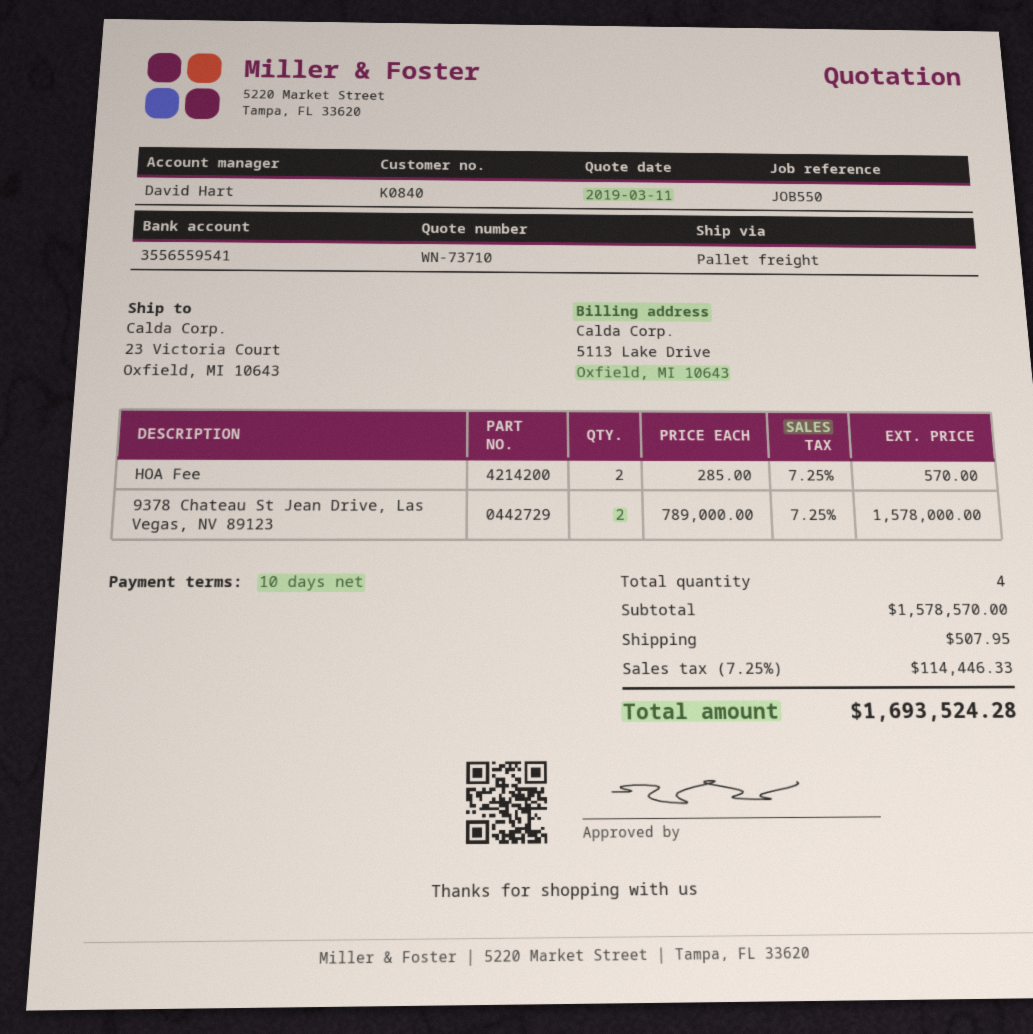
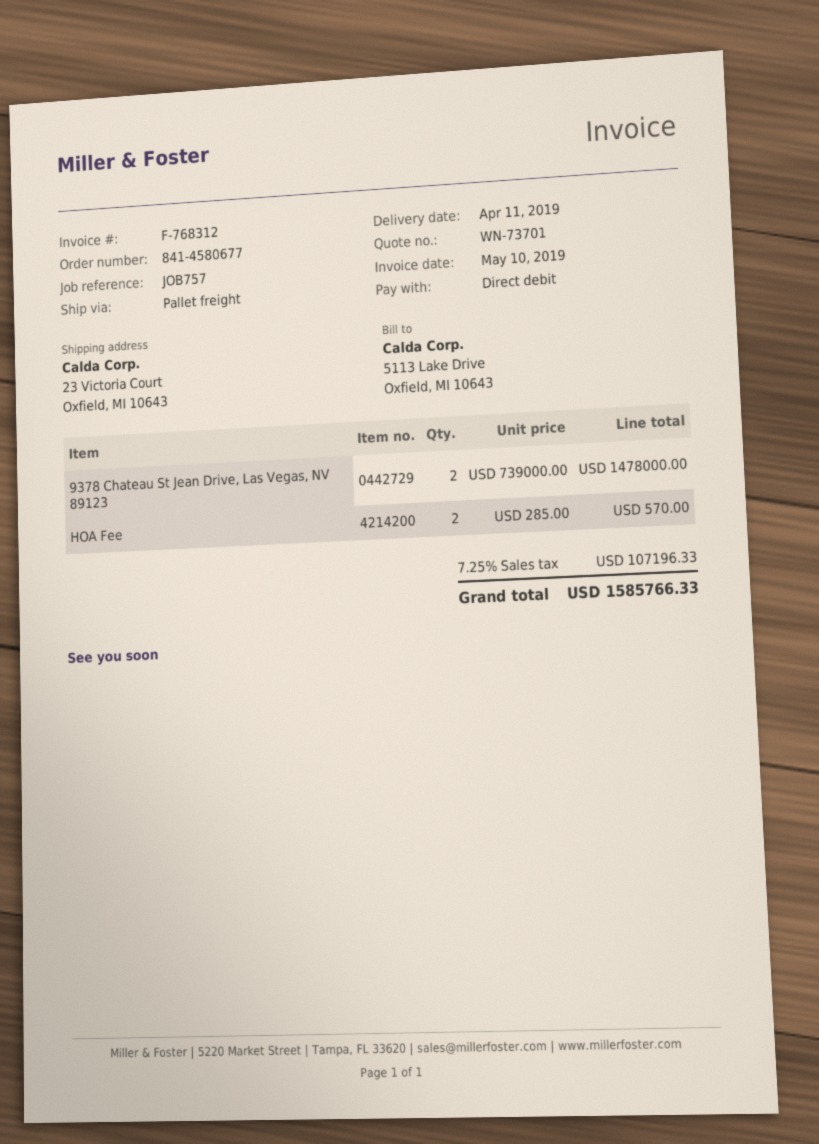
quote number: WN-73710 -> WN-73701
reference: JOB550 -> JOB757
9378 Chateau St Jean Drive, Las Vegas, NV 89123: 2 x 789000.00 = 1578000.00 -> 2 x 739000.00 = 1478000.00
shipping: 507.95 -> none
tax: 7.25% = 114446.33 -> 7.25% = 107196.33
total: 1693524.28 -> 1585766.33

